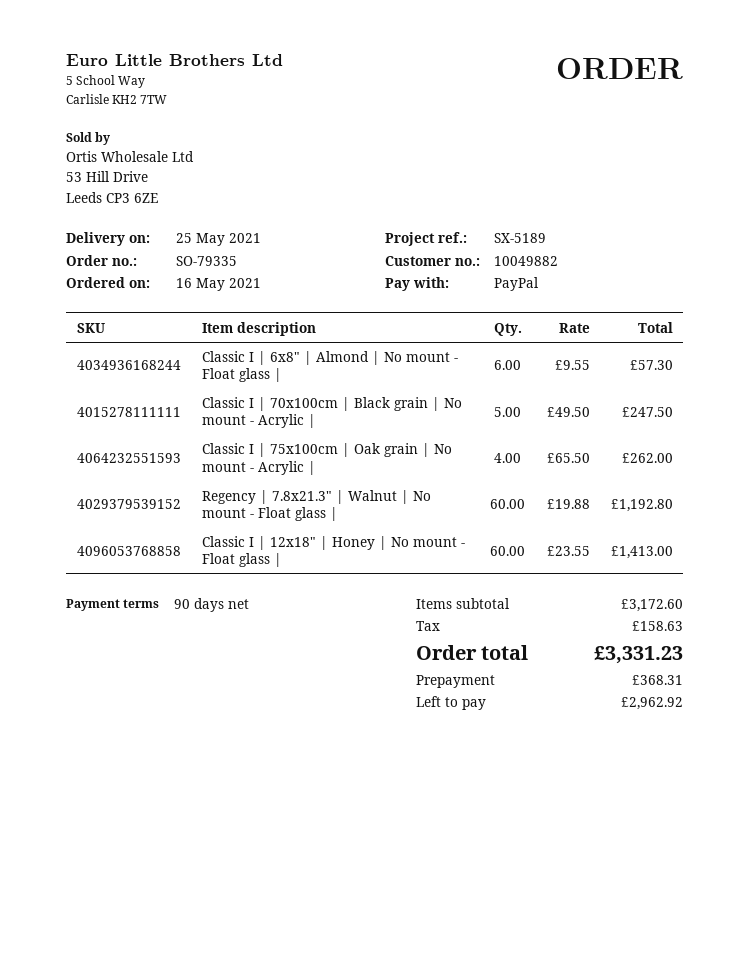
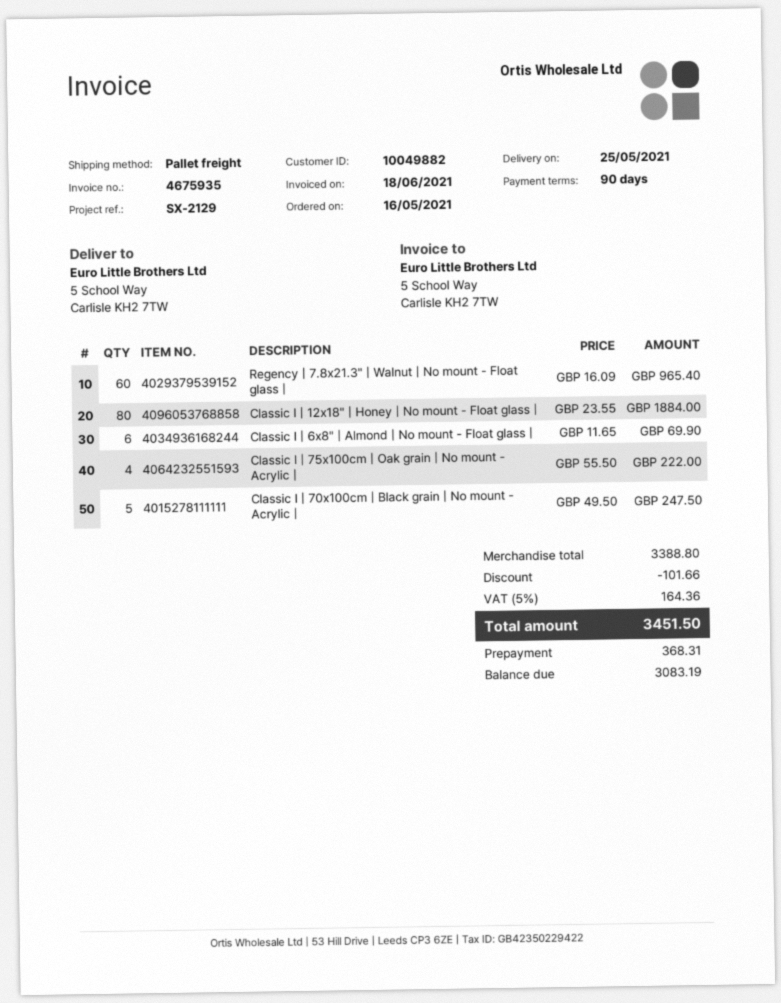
reference: SX-5189 -> SX-2129
Classic I | 6x8" | Almond | No mount - Float glass |: 6 x 9.55 = 57.30 -> 6 x 11.65 = 69.90
Classic I | 75x100cm | Oak grain | No mount - Acrylic |: 4 x 65.50 = 262.00 -> 4 x 55.50 = 222.00
Regency | 7.8x21.3" | Walnut | No mount - Float glass |: 60 x 19.88 = 1192.80 -> 60 x 16.09 = 965.40
Classic I | 12x18" | Honey | No mount - Float glass |: 60 x 23.55 = 1413.00 -> 80 x 23.55 = 1884.00
subtotal: 3172.60 -> 3388.80
discount: none -> 101.66
tax: 158.63 -> 164.36
total: 3331.23 -> 3451.50
balance: 2962.92 -> 3083.19

